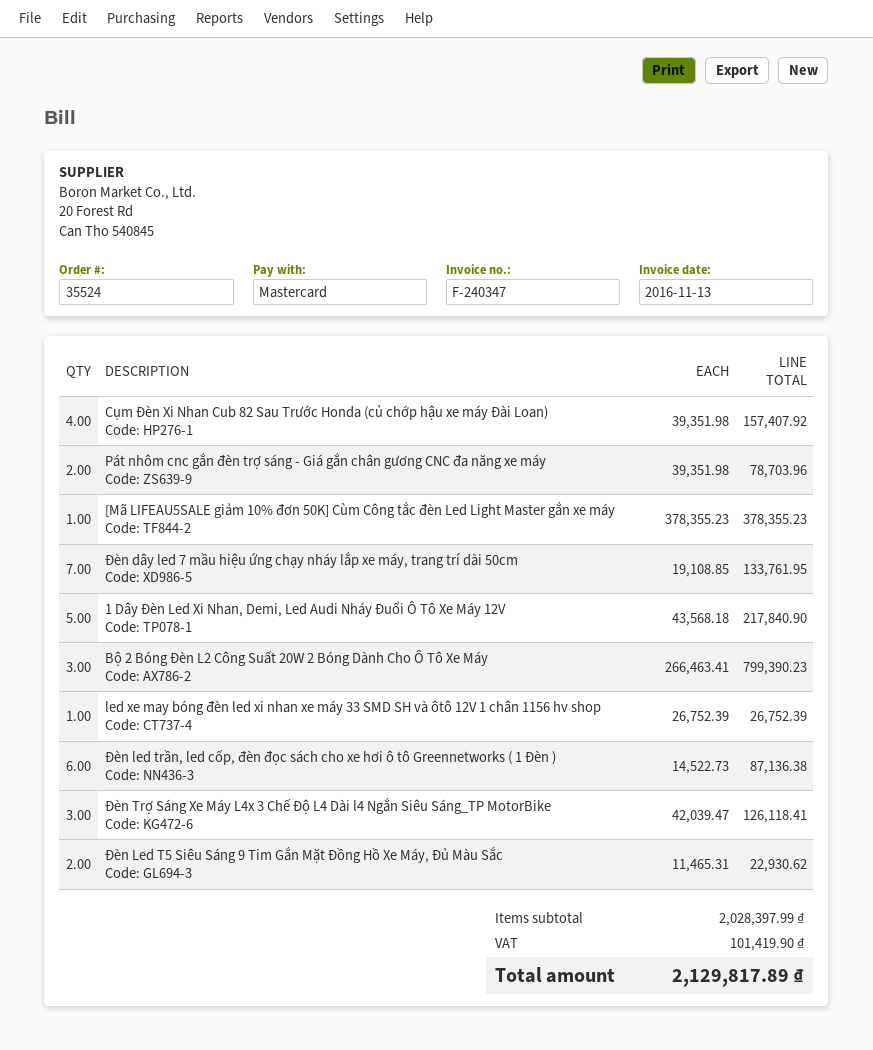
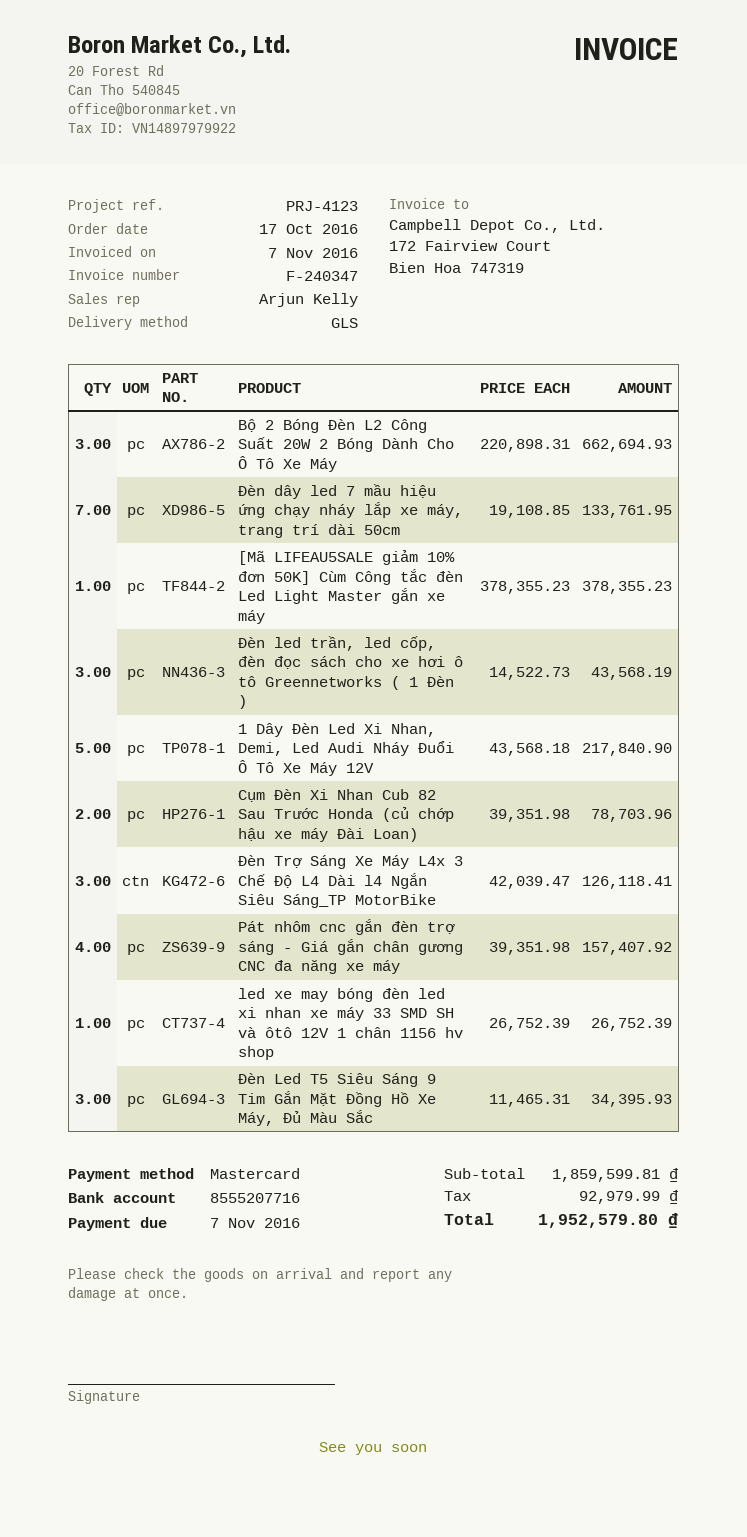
invoice date: 2016-11-13 -> 2016-11-07
Cụm Đèn Xi Nhan Cub 82 Sau Trước Honda (củ chớp hậu xe máy Đài Loan): 4 x 39351.98 = 157407.92 -> 2 x 39351.98 = 78703.96
Pát nhôm cnc gắn đèn trợ sáng - Giá gắn chân gương CNC đa năng xe máy: 2 x 39351.98 = 78703.96 -> 4 x 39351.98 = 157407.92
Bộ 2 Bóng Đèn L2 Công Suất 20W 2 Bóng Dành Cho Ô Tô Xe Máy: 3 x 266463.41 = 799390.23 -> 3 x 220898.31 = 662694.93
Đèn led trần, led cốp, đèn đọc sách cho xe hơi ô tô Greennetworks ( 1 Đèn ): 6 x 14522.73 = 87136.38 -> 3 x 14522.73 = 43568.19
Đèn Led T5 Siêu Sáng 9 Tim Gắn Mặt Đồng Hồ Xe Máy, Đủ Màu Sắc: 2 x 11465.31 = 22930.62 -> 3 x 11465.31 = 34395.93
subtotal: 2028397.99 -> 1859599.81
tax: 101419.90 -> 92979.99
total: 2129817.89 -> 1952579.80

